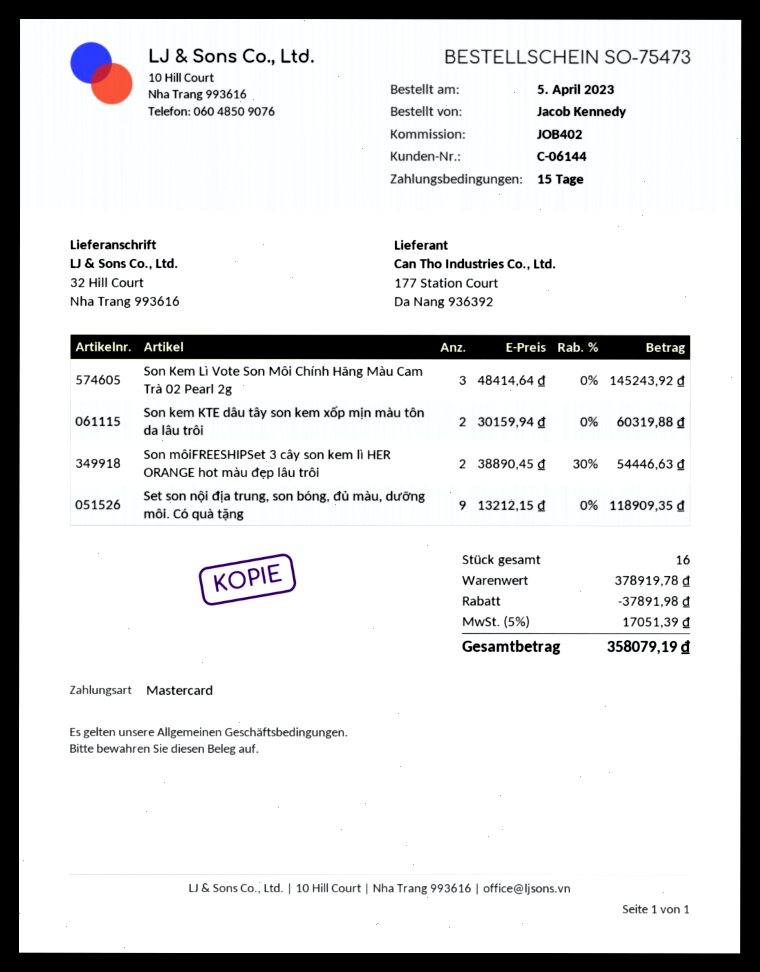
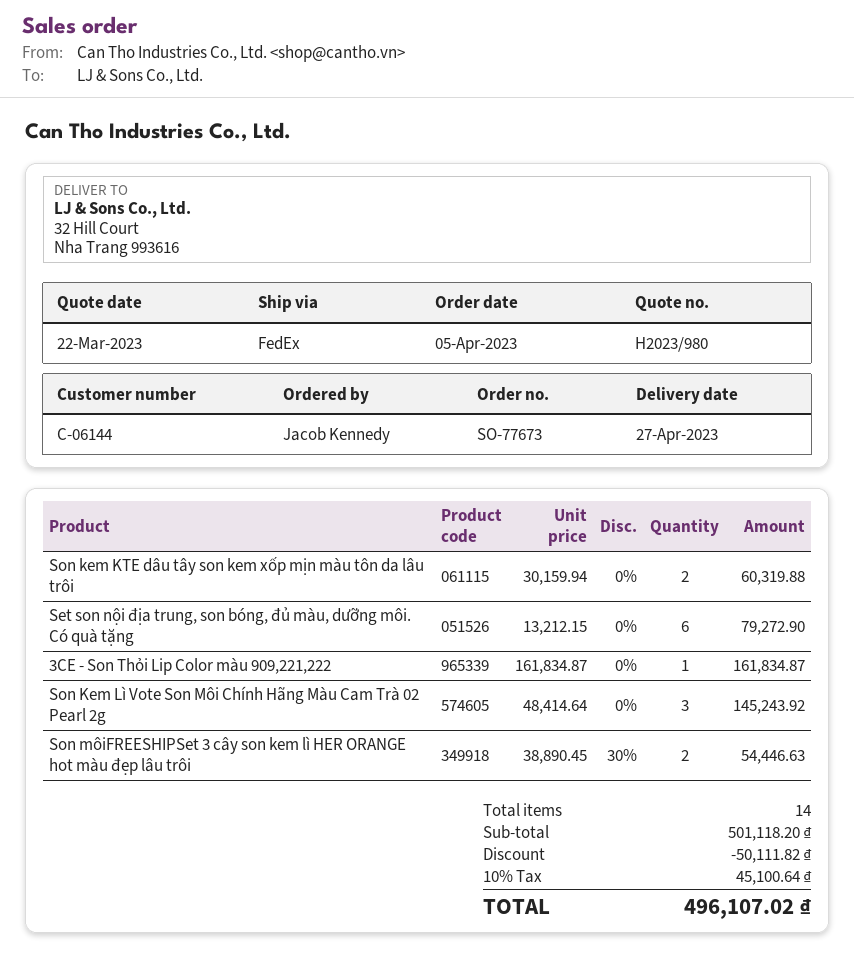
order number: SO-75473 -> SO-77673
Set son nội địa trung, son bóng, đủ màu, dưỡng môi. Có quà tặng: 9 x 13212.15 = 118909.35 -> 6 x 13212.15 = 79272.90
3CE - Son Thỏi Lip Color màu 909,221,222: none -> 1 x 161834.87 = 161834.87
total quantity: 16 -> 14
subtotal: 378919.78 -> 501118.20
discount: 37891.98 -> 50111.82
tax: 5% = 17051.39 -> 10% = 45100.64
total: 358079.19 -> 496107.02

